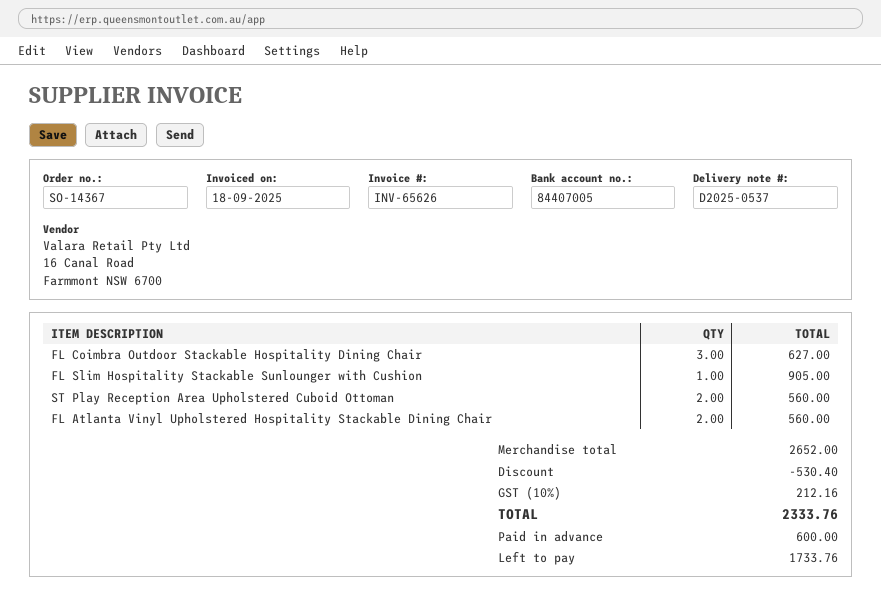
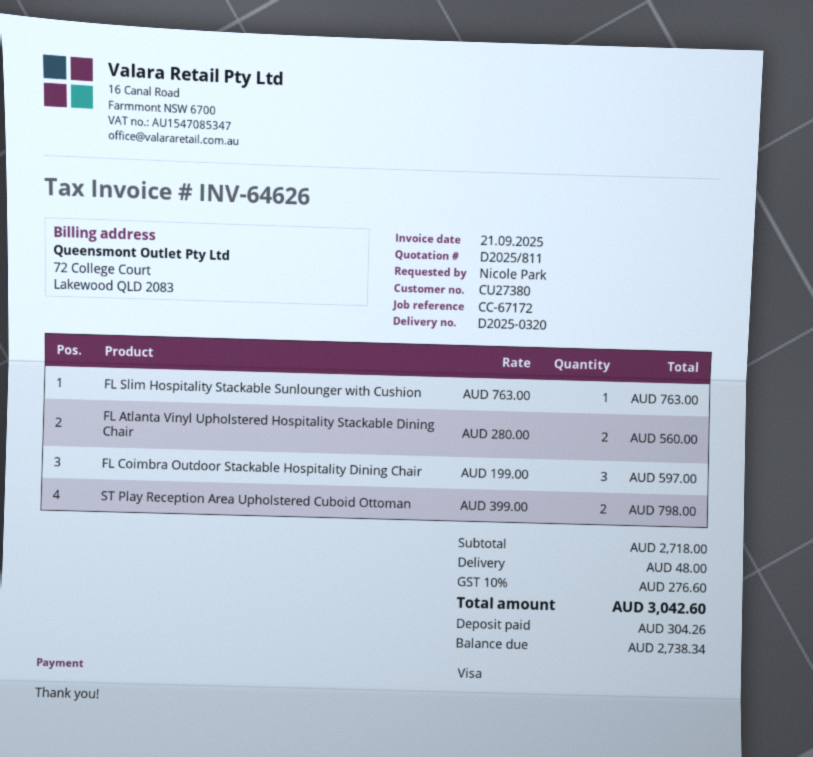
delivery note number: D2025-0537 -> D2025-0320
invoice number: INV-65626 -> INV-64626
invoice date: 2025-09-18 -> 2025-09-21
FL Coimbra Outdoor Stackable Hospitality Dining Chair: 3 for 627.00 -> 3 for 597.00
FL Slim Hospitality Stackable Sunlounger with Cushion: 1 for 905.00 -> 1 for 763.00
ST Play Reception Area Upholstered Cuboid Ottoman: 2 for 560.00 -> 2 for 798.00
subtotal: 2652.00 -> 2718.00
discount: 530.40 -> none
shipping: none -> 48.00
tax: 10% = 212.16 -> 10% = 276.60
total: 2333.76 -> 3042.60
deposit: 600.00 -> 304.26
balance: 1733.76 -> 2738.34

